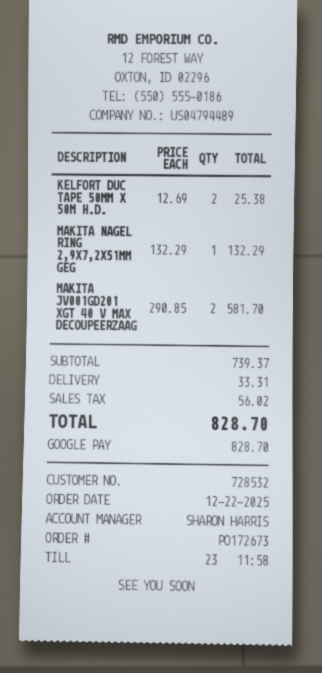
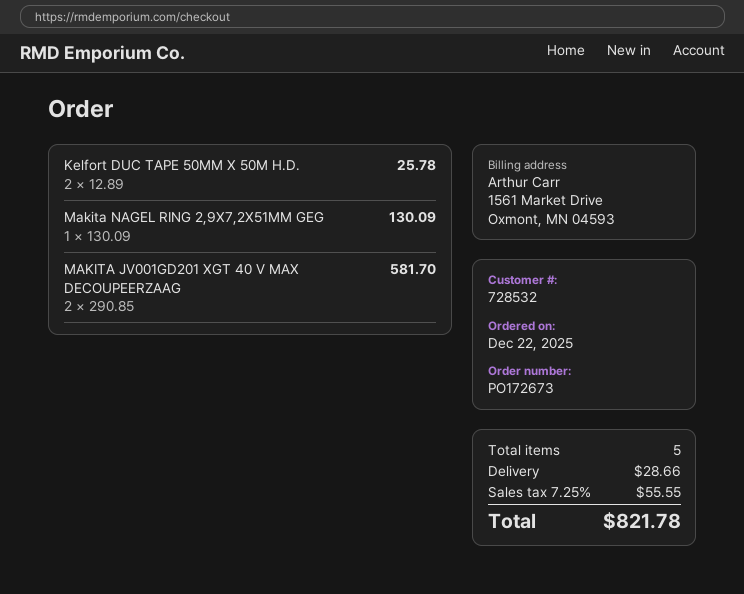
KELFORT DUC TAPE 50MM X 50M H.D.: 2 x 12.69 = 25.38 -> 2 x 12.89 = 25.78
MAKITA NAGEL RING 2,9X7,2X51MM GEG: 1 x 132.29 = 132.29 -> 1 x 130.09 = 130.09
shipping: 33.31 -> 28.66
tax: 56.02 -> 55.55
total: 828.70 -> 821.78

